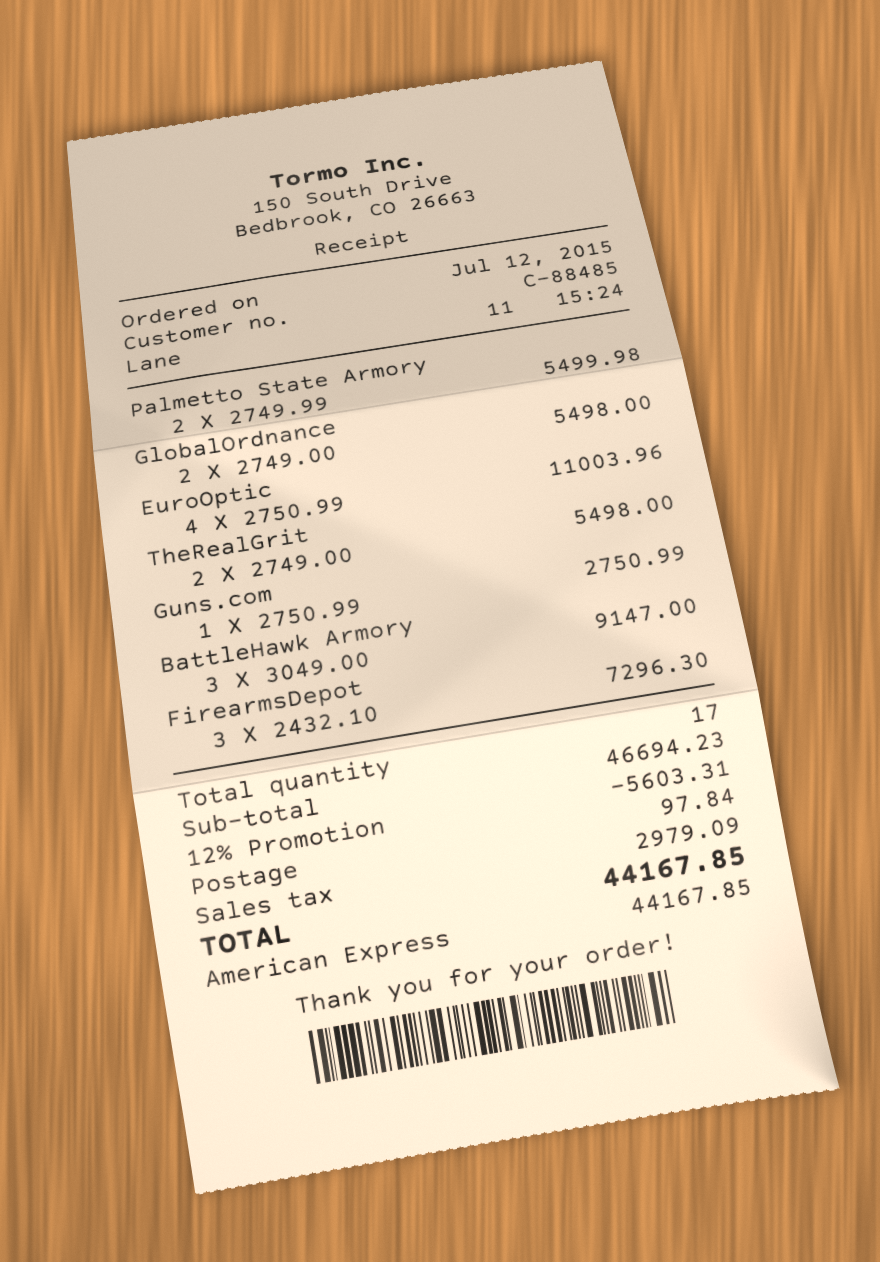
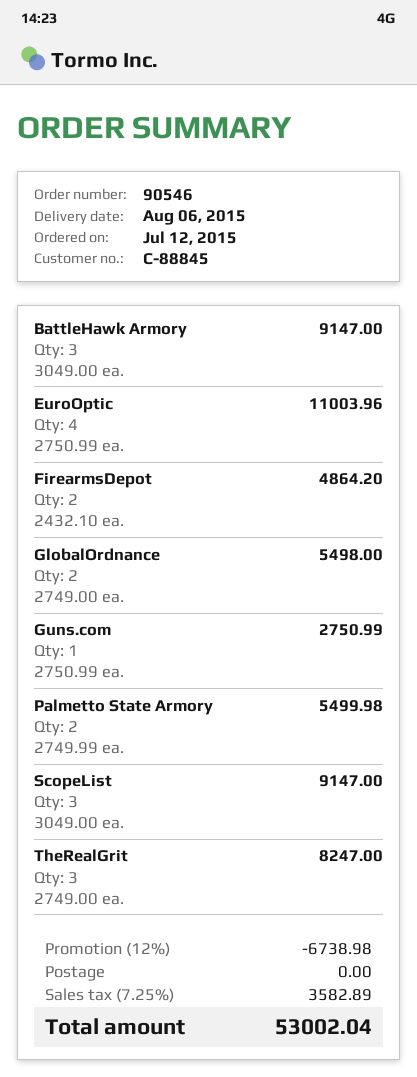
customer number: C-88485 -> C-88845
TheRealGrit: 2 x 2749.00 = 5498.00 -> 3 x 2749.00 = 8247.00
FirearmsDepot: 3 x 2432.10 = 7296.30 -> 2 x 2432.10 = 4864.20
ScopeList: none -> 3 x 3049.00 = 9147.00
discount: 12% = 5603.31 -> 12% = 6738.98
shipping: 97.84 -> 0.00
tax: 2979.09 -> 3582.89
total: 44167.85 -> 53002.04

